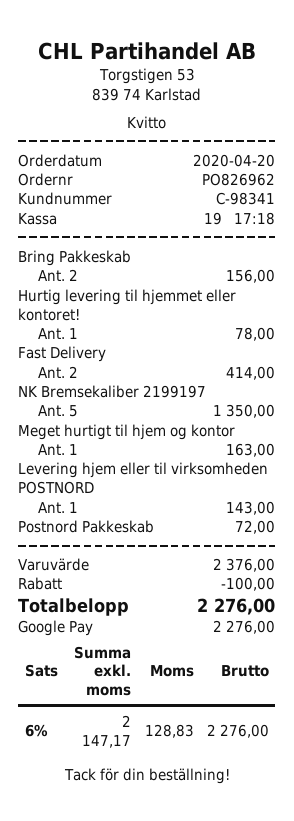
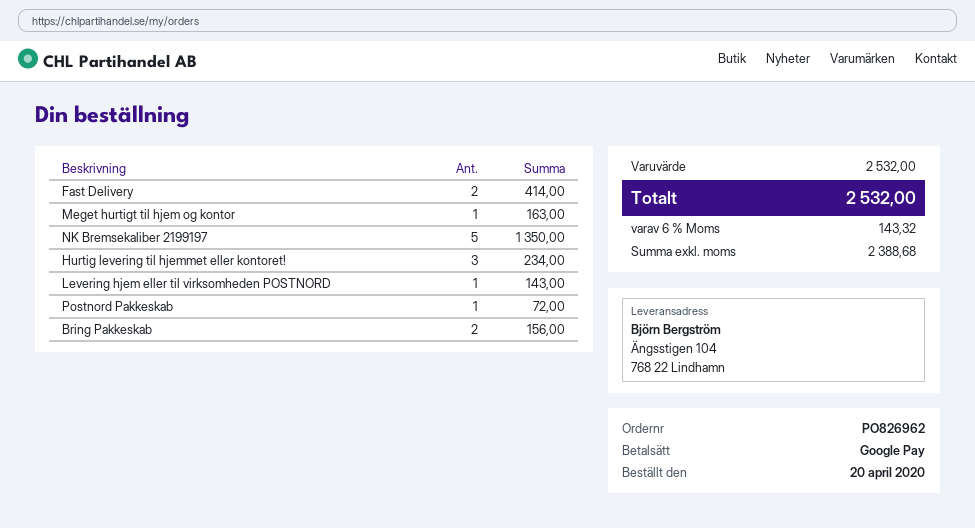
Hurtig levering til hjemmet eller kontoret!: 1 for 78.00 -> 3 for 234.00
subtotal: 2376.00 -> 2532.00
discount: 100.00 -> none
net: 2147.17 -> 2388.68
tax: 6% = 128.83 -> 6% = 143.32
total: 2276.00 -> 2532.00

